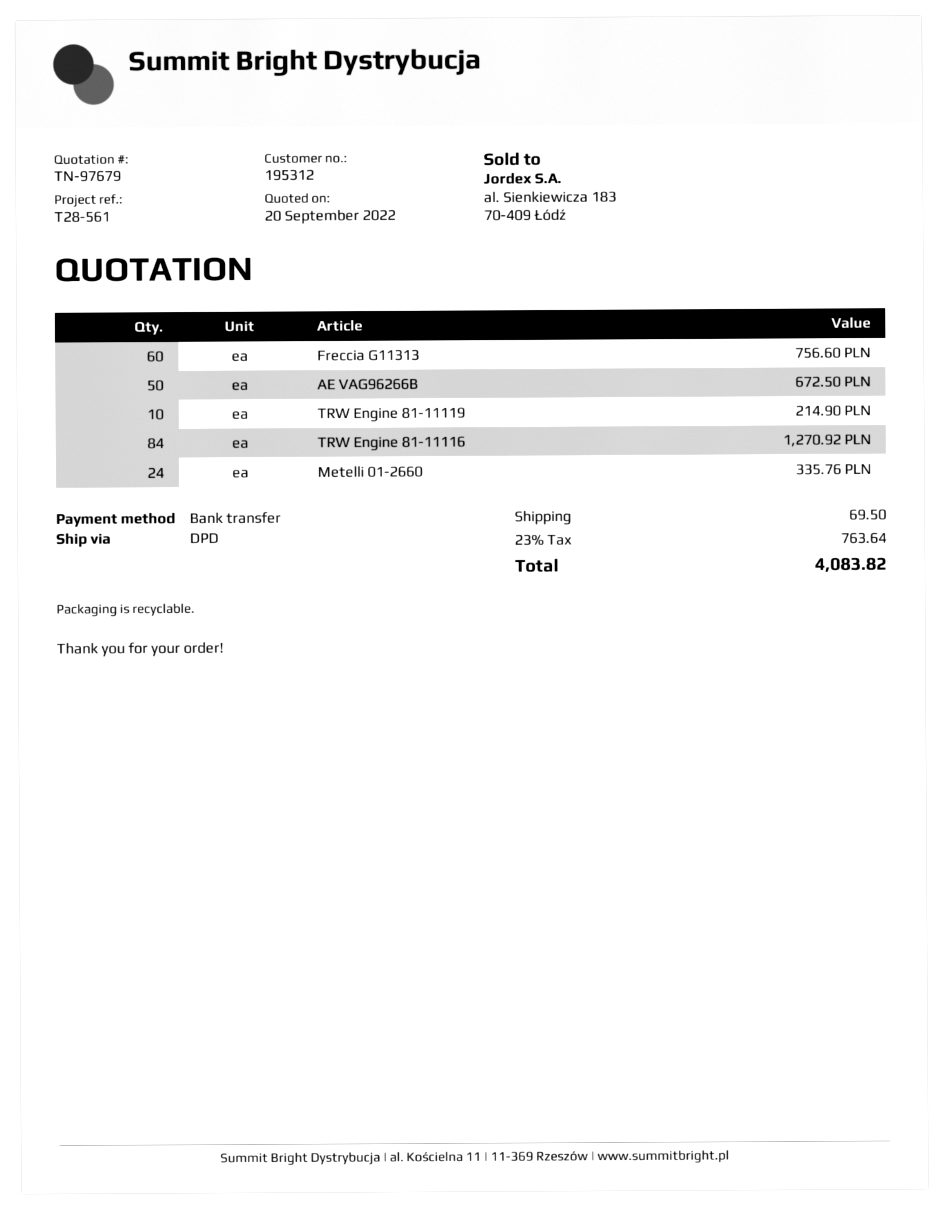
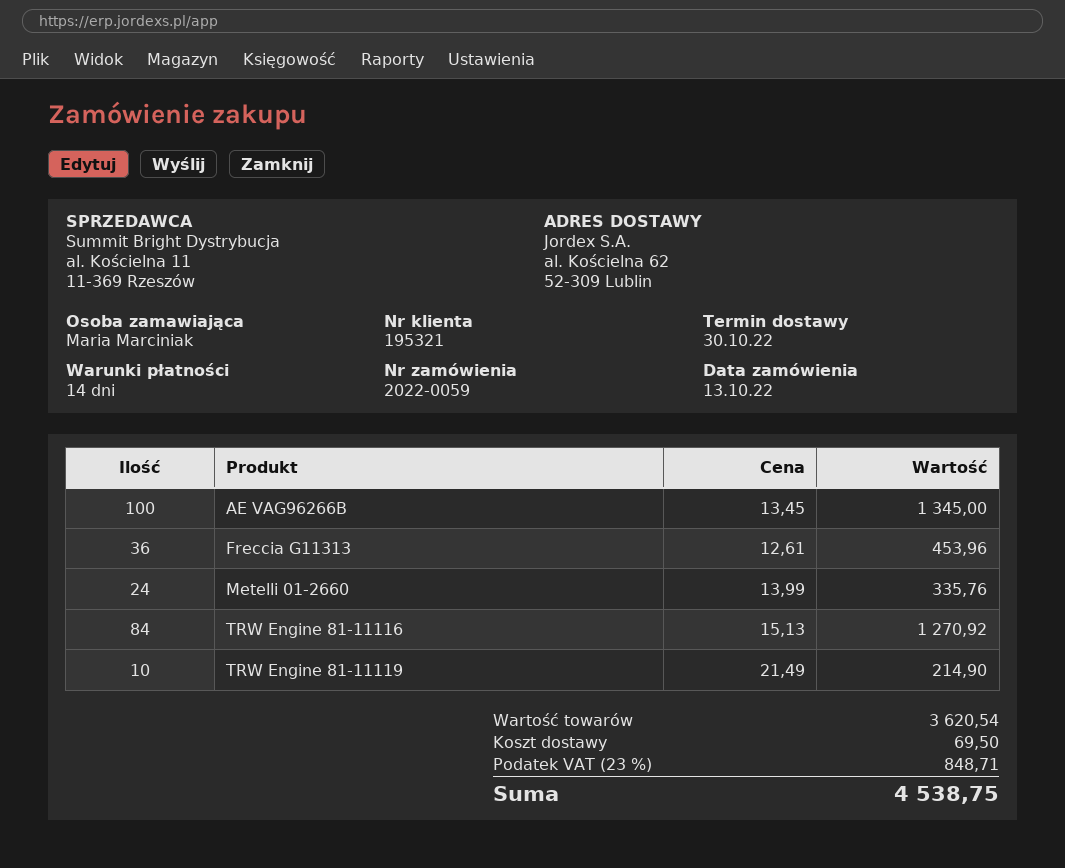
customer number: 195312 -> 195321
Freccia G11313: 60 for 756.60 -> 36 for 453.96
AE VAG96266B: 50 for 672.50 -> 100 for 1345.00
tax: 23% = 763.64 -> 23% = 848.71
total: 4083.82 -> 4538.75

